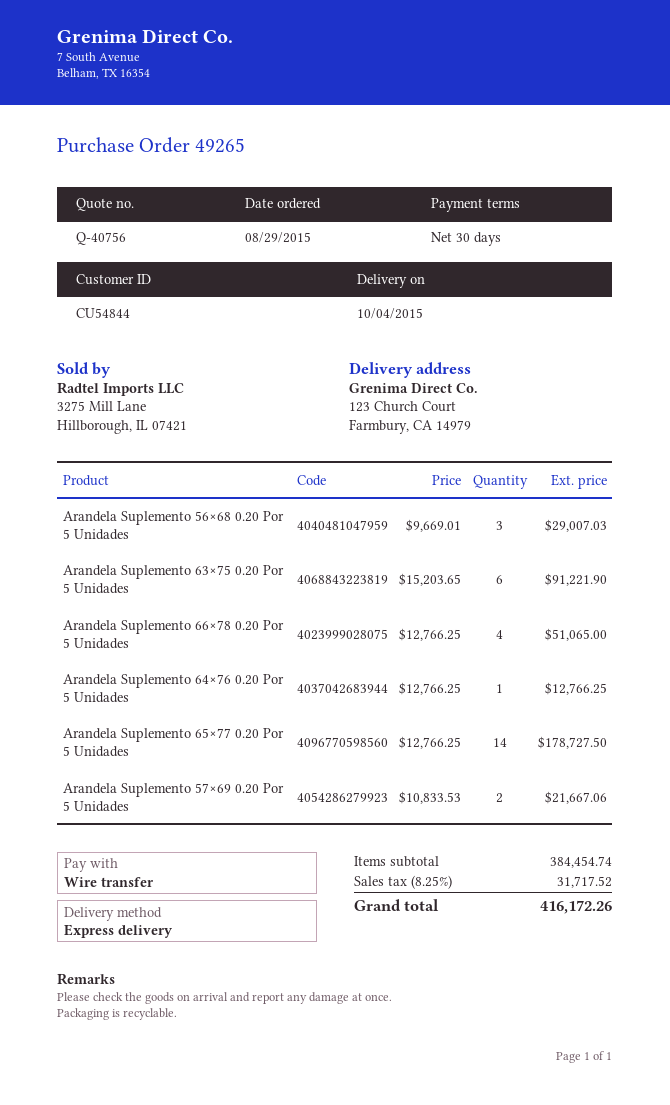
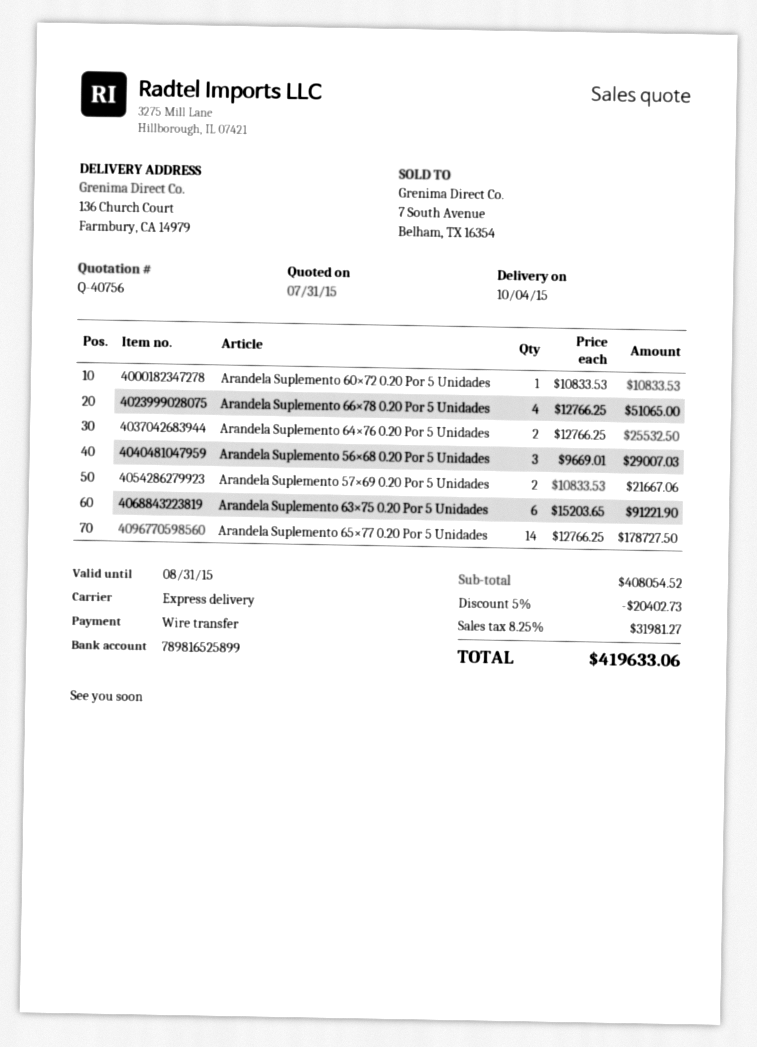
ship to: 123 Church Court, Farmbury, CA 14979 -> 136 Church Court, Farmbury, CA 14979
Arandela Suplemento 64×76 0.20 Por 5 Unidades: 1 x 12766.25 = 12766.25 -> 2 x 12766.25 = 25532.50
Arandela Suplemento 60×72 0.20 Por 5 Unidades: none -> 1 x 10833.53 = 10833.53
subtotal: 384454.74 -> 408054.52
discount: none -> 5% = 20402.73
tax: 8.25% = 31717.52 -> 8.25% = 31981.27
total: 416172.26 -> 419633.06

